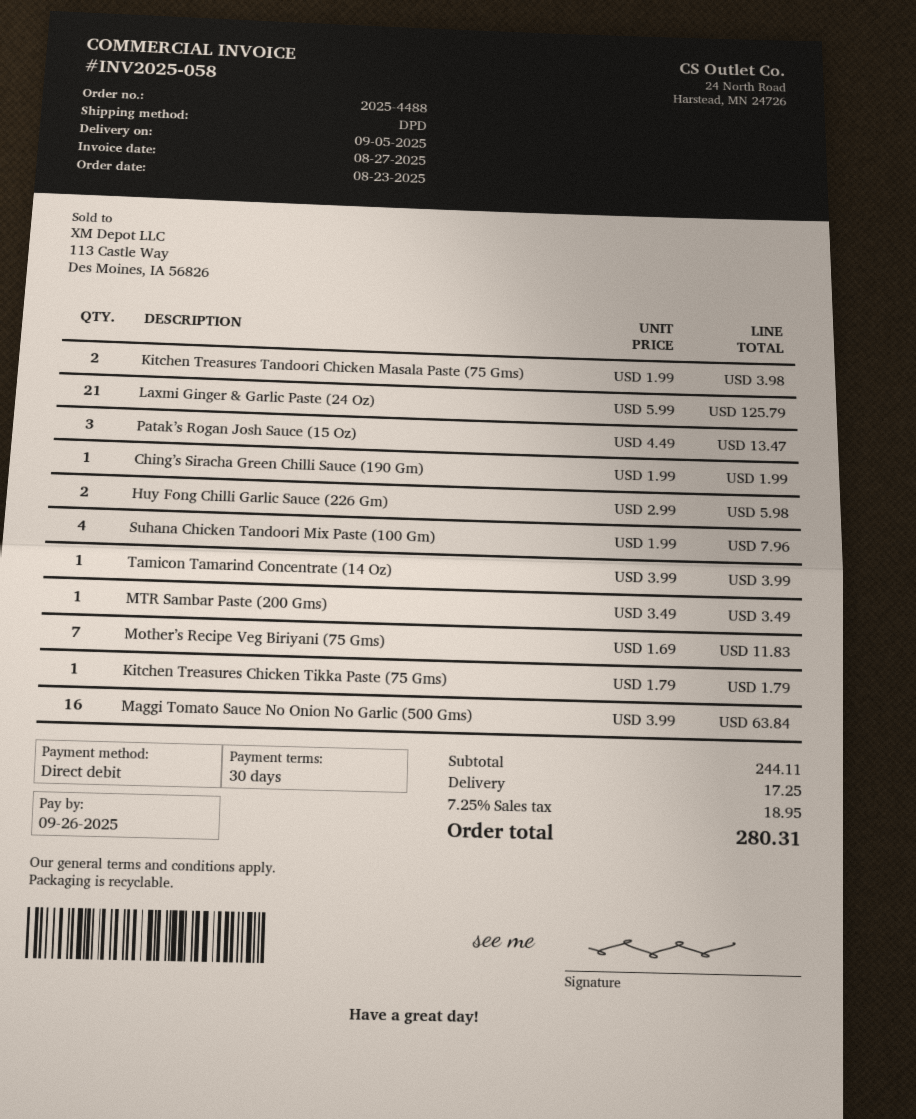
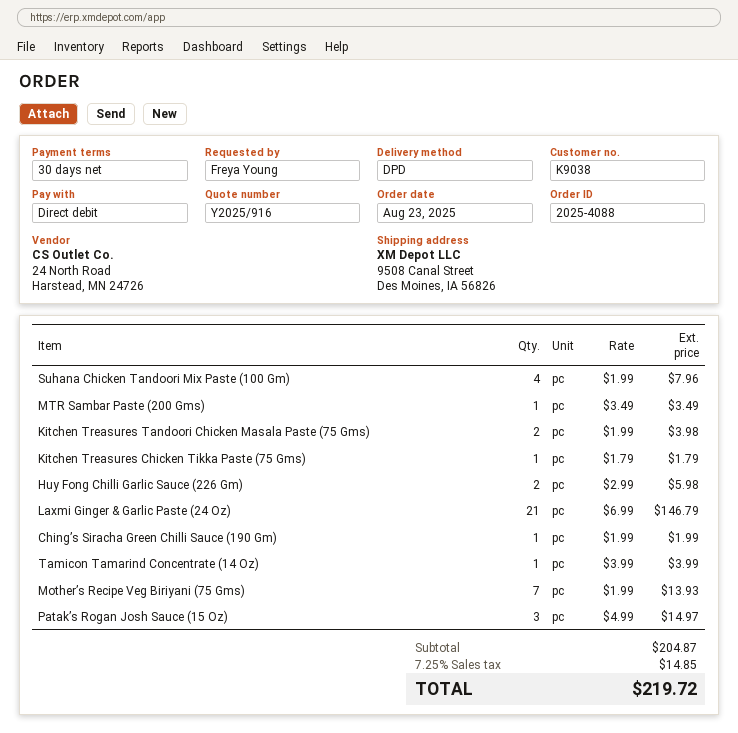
order number: 2025-4488 -> 2025-4088
Laxmi Ginger & Garlic Paste (24 Oz): 21 x 5.99 = 125.79 -> 21 x 6.99 = 146.79
Patak’s Rogan Josh Sauce (15 Oz): 3 x 4.49 = 13.47 -> 3 x 4.99 = 14.97
Mother’s Recipe Veg Biriyani (75 Gms): 7 x 1.69 = 11.83 -> 7 x 1.99 = 13.93
Maggi Tomato Sauce No Onion No Garlic (500 Gms): 16 x 3.99 = 63.84 -> none
subtotal: 244.11 -> 204.87
shipping: 17.25 -> none
tax: 7.25% = 18.95 -> 7.25% = 14.85
total: 280.31 -> 219.72

